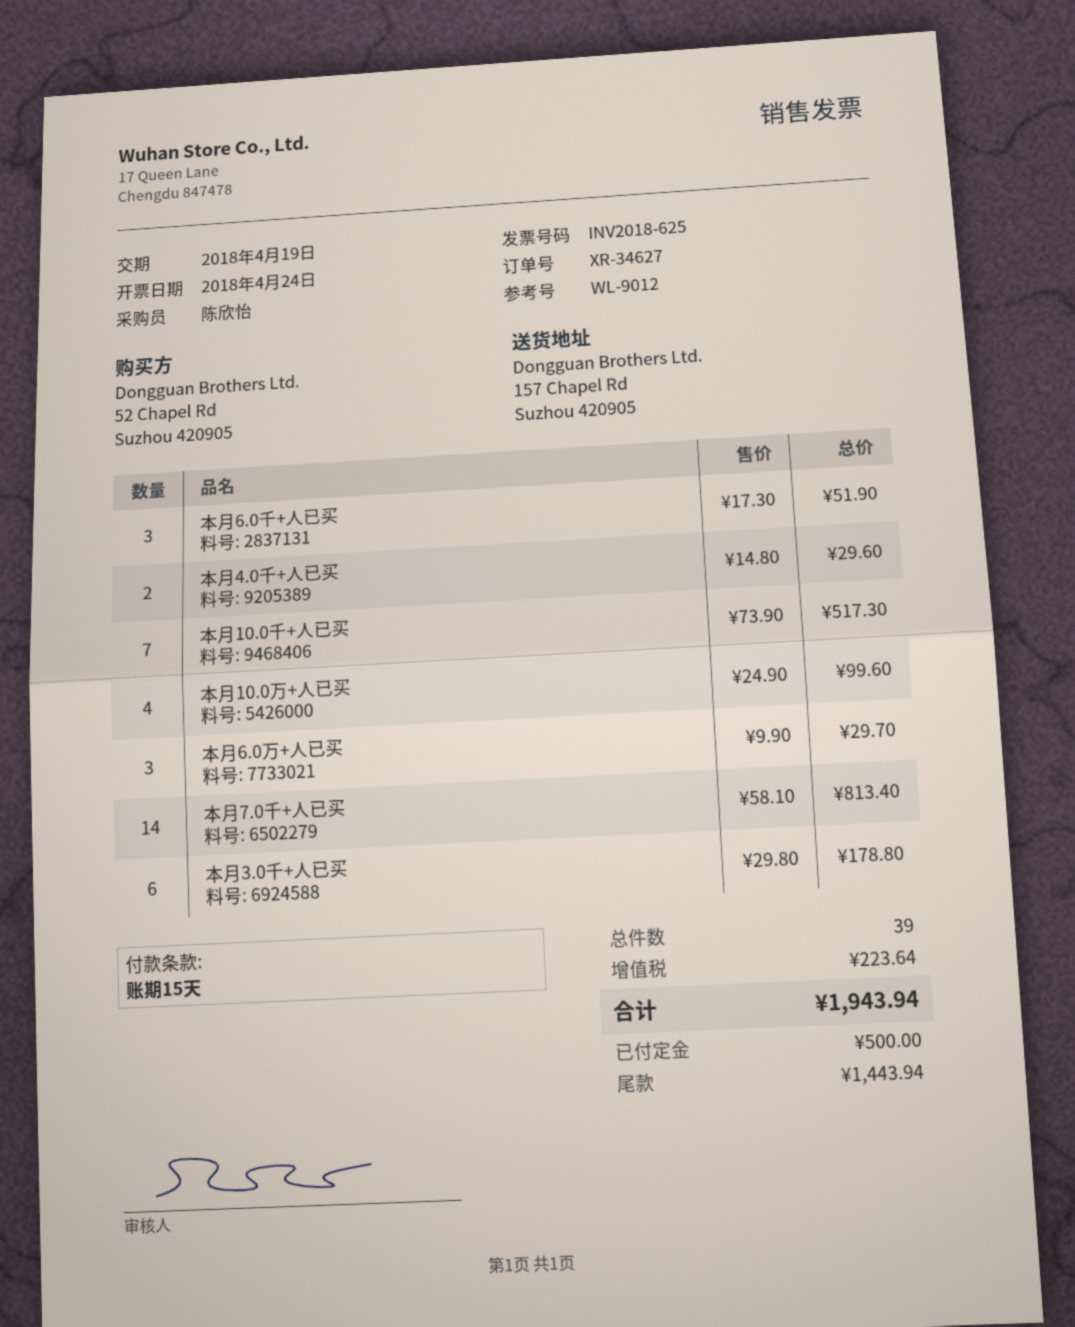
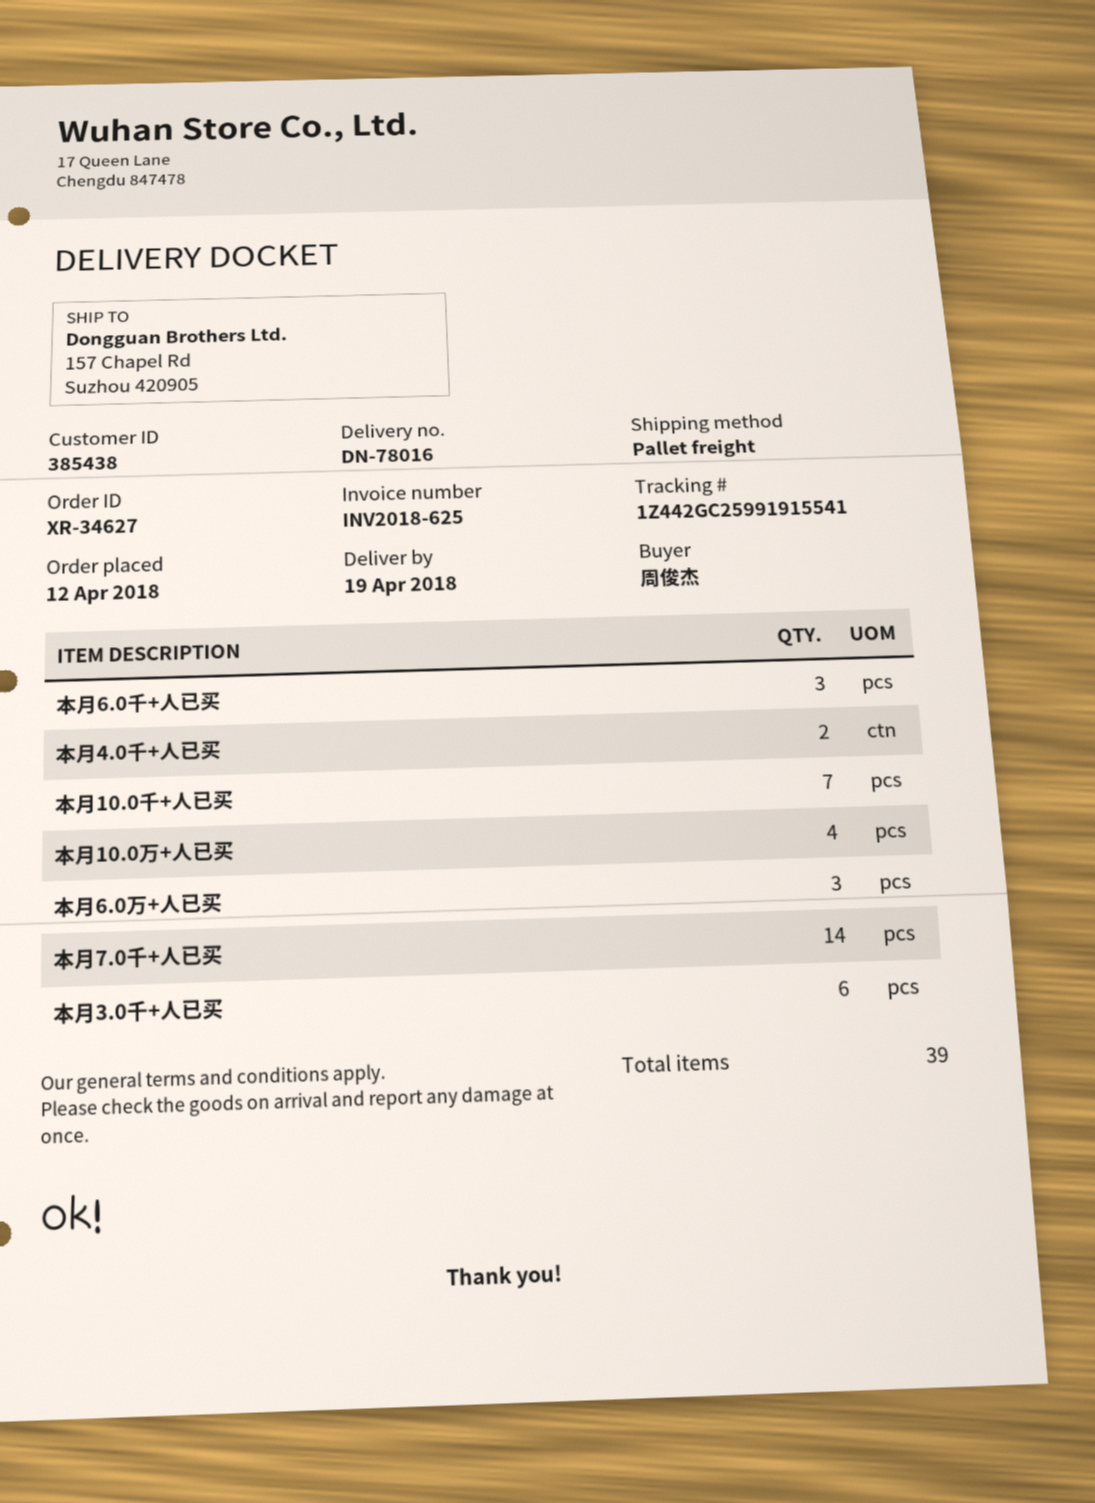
ordered by: 陈欣怡 -> 周俊杰

